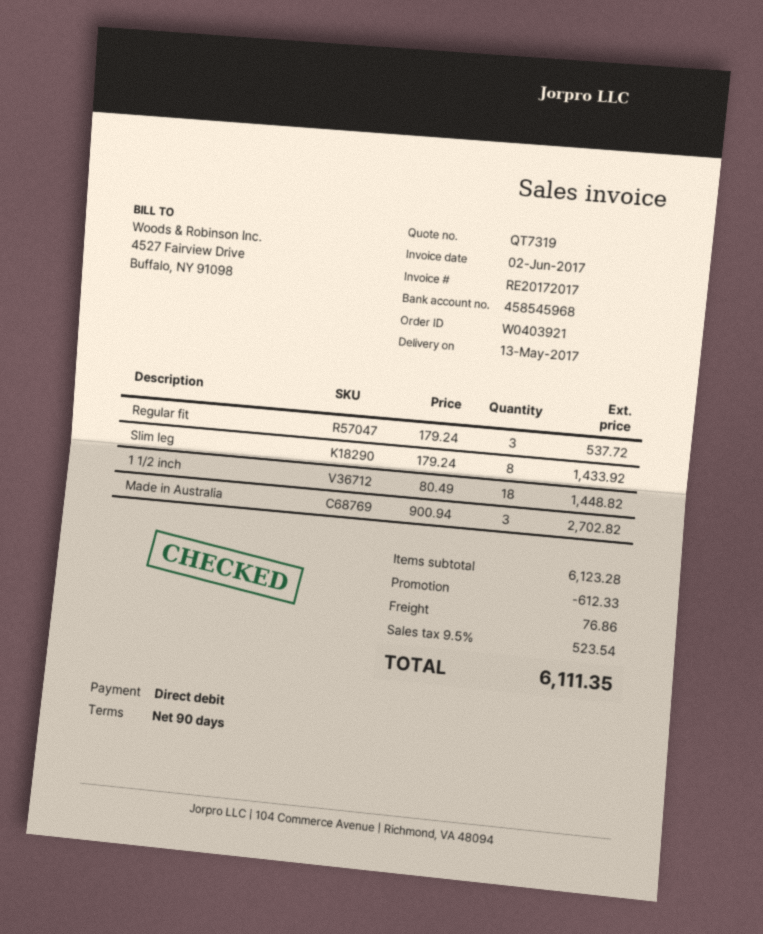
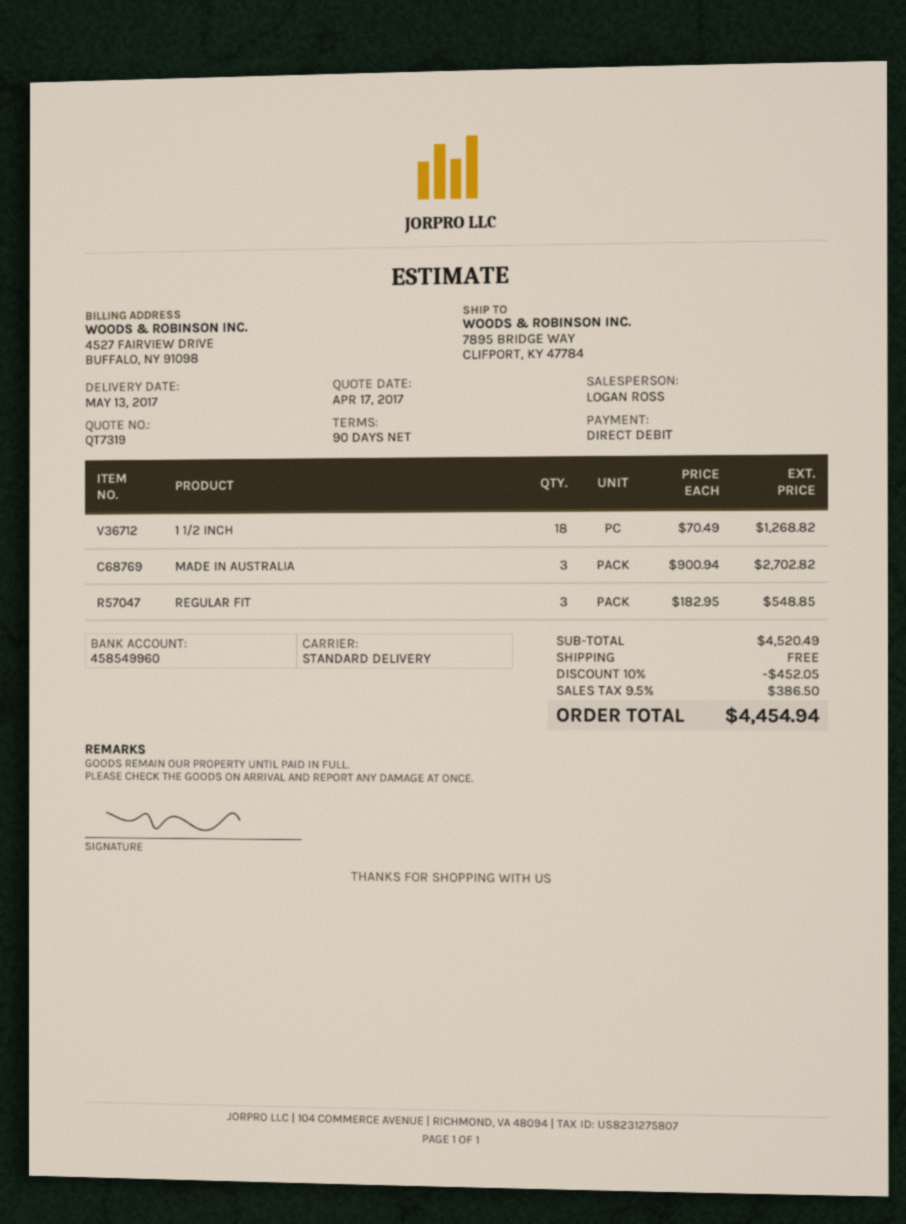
bank account: 458545968 -> 458549960
Regular fit: 3 x 179.24 = 537.72 -> 3 x 182.95 = 548.85
Slim leg: 8 x 179.24 = 1433.92 -> none
1 1/2 inch: 18 x 80.49 = 1448.82 -> 18 x 70.49 = 1268.82
subtotal: 6123.28 -> 4520.49
discount: 612.33 -> 452.05
shipping: 76.86 -> 0.00
tax: 9.5% = 523.54 -> 9.5% = 386.50
total: 6111.35 -> 4454.94

